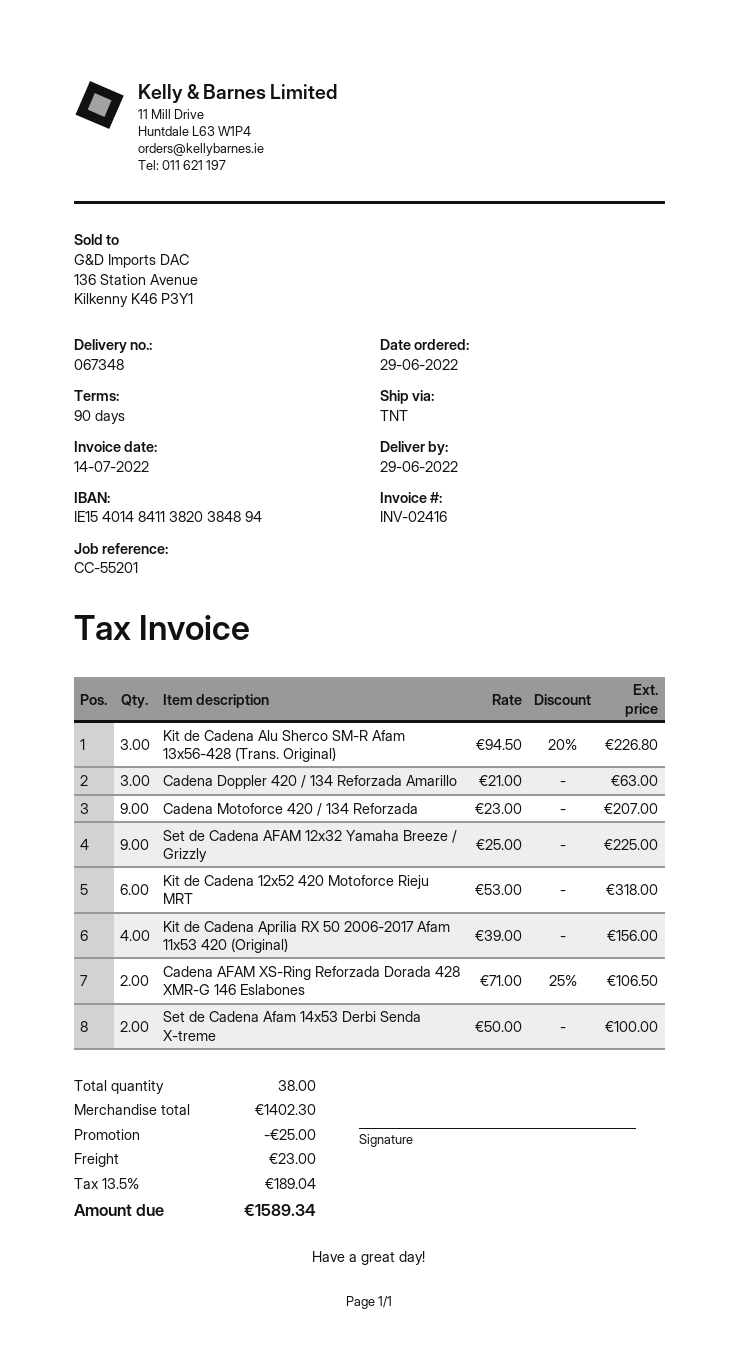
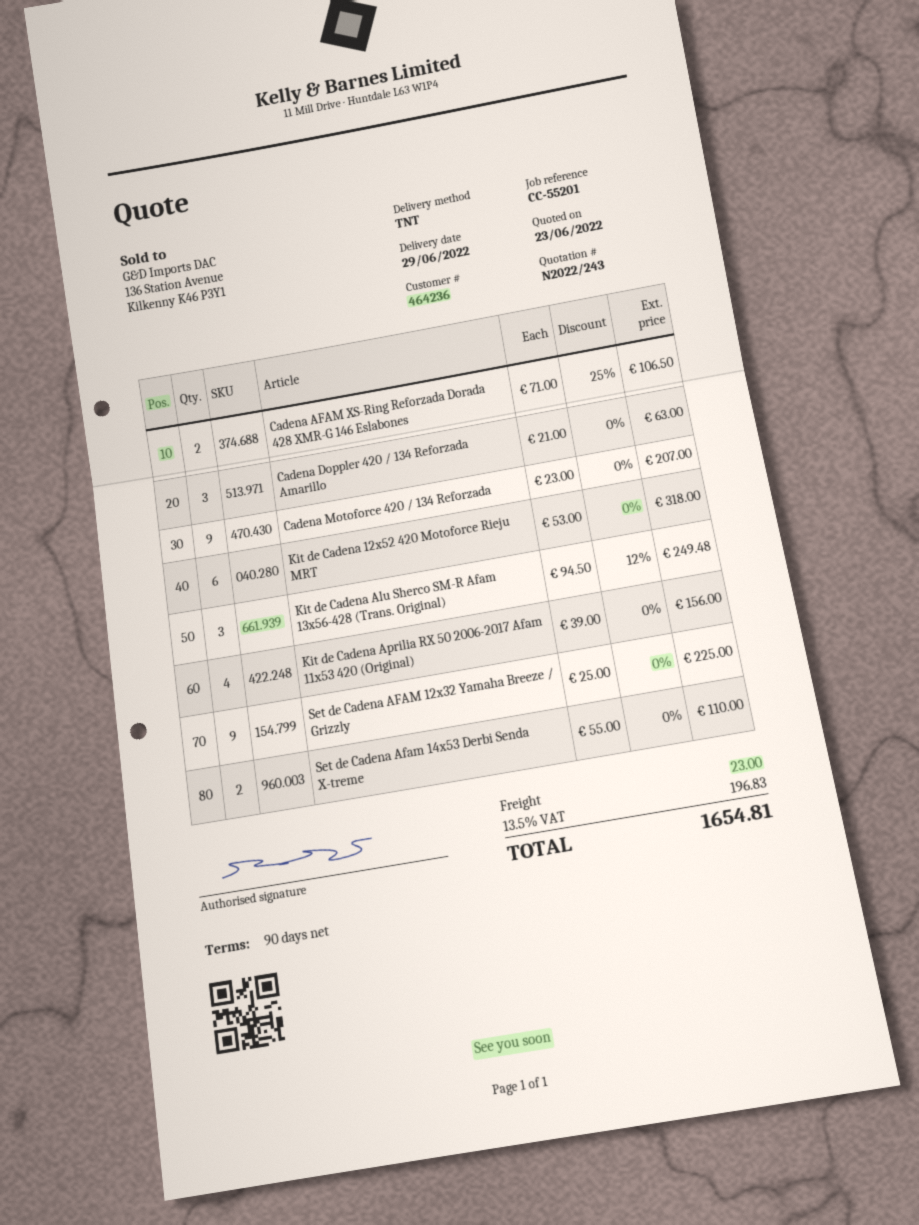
Kit de Cadena Alu Sherco SM-R Afam 13x56-428 (Trans. Original): 3 x 94.50 - 20% = 226.80 -> 3 x 94.50 - 12% = 249.48
Set de Cadena Afam 14x53 Derbi Senda X-treme: 2 x 50.00 = 100.00 -> 2 x 55.00 = 110.00
discount: 25.00 -> none
tax: 13.5% = 189.04 -> 13.5% = 196.83
total: 1589.34 -> 1654.81

